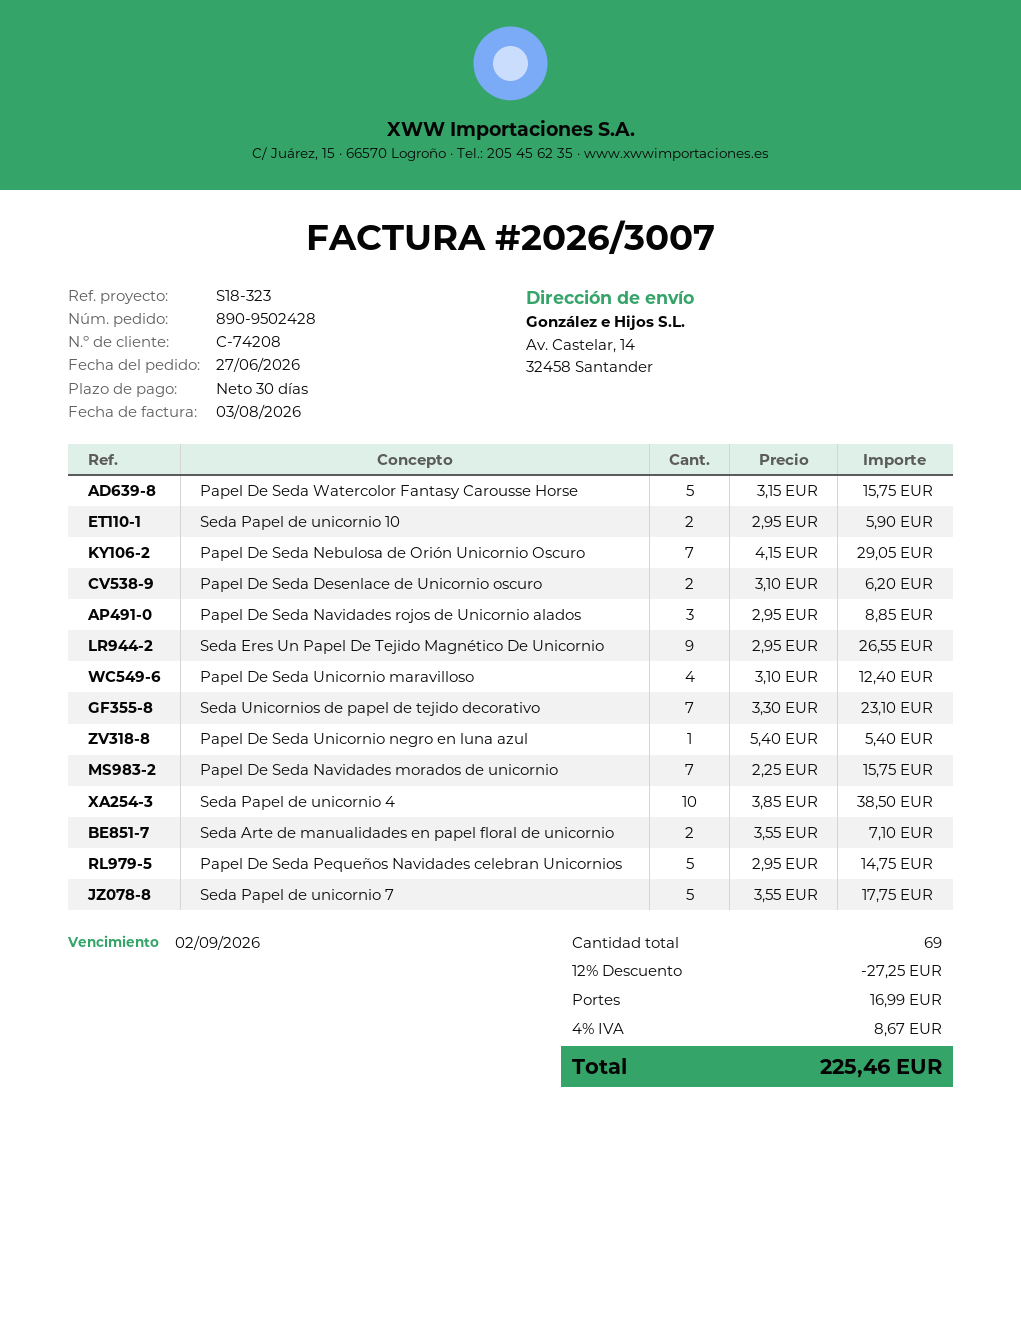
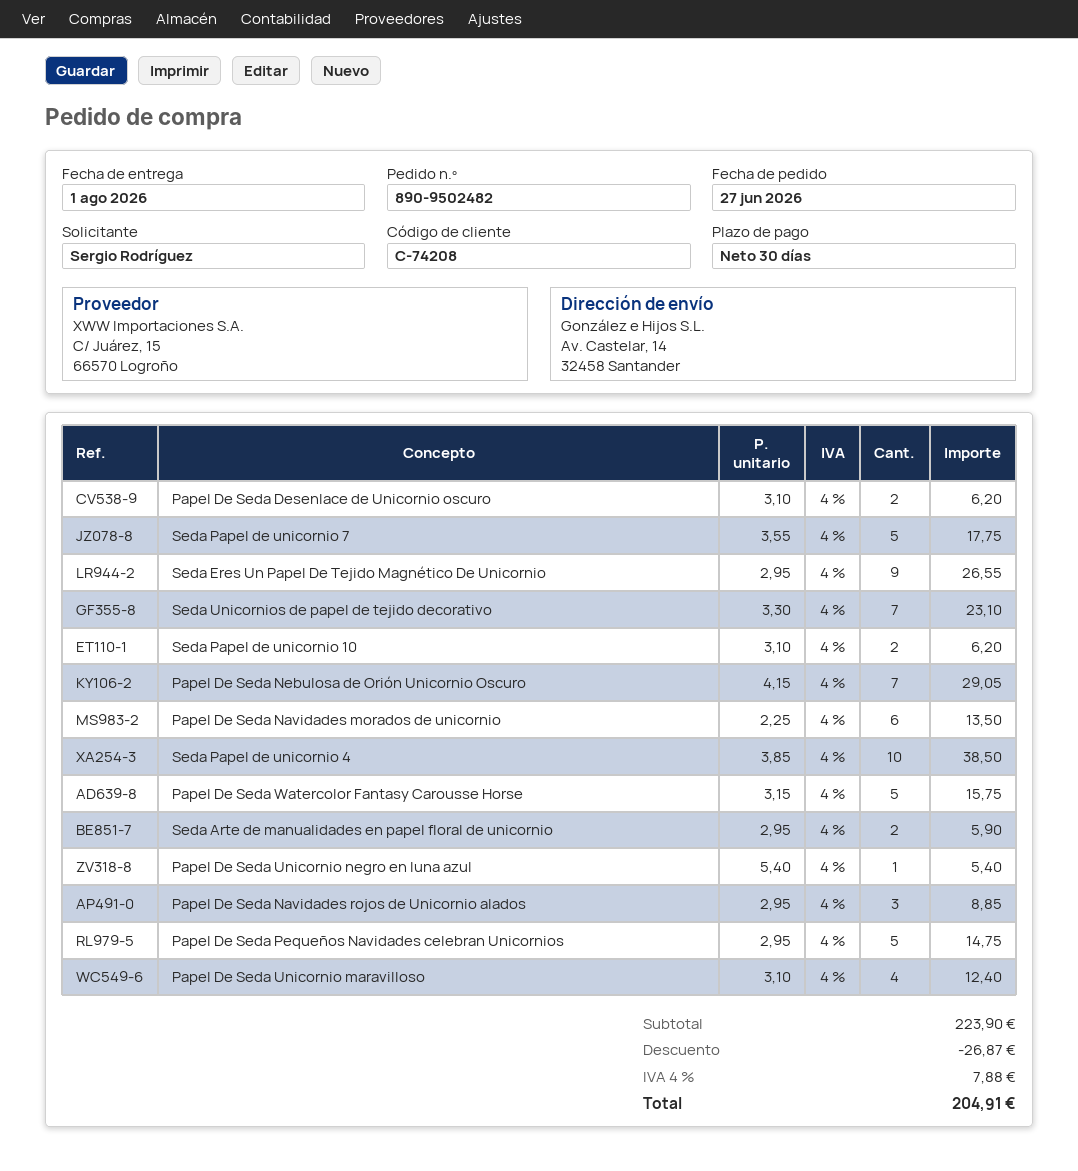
order number: 890-9502428 -> 890-9502482
Seda Papel de unicornio 10: 2 x 2.95 = 5.90 -> 2 x 3.10 = 6.20
Papel De Seda Navidades morados de unicornio: 7 x 2.25 = 15.75 -> 6 x 2.25 = 13.50
Seda Arte de manualidades en papel floral de unicornio: 2 x 3.55 = 7.10 -> 2 x 2.95 = 5.90
discount: 27.25 -> 26.87
shipping: 16.99 -> none
tax: 4% = 8.67 -> 4% = 7.88
total: 225.46 -> 204.91

